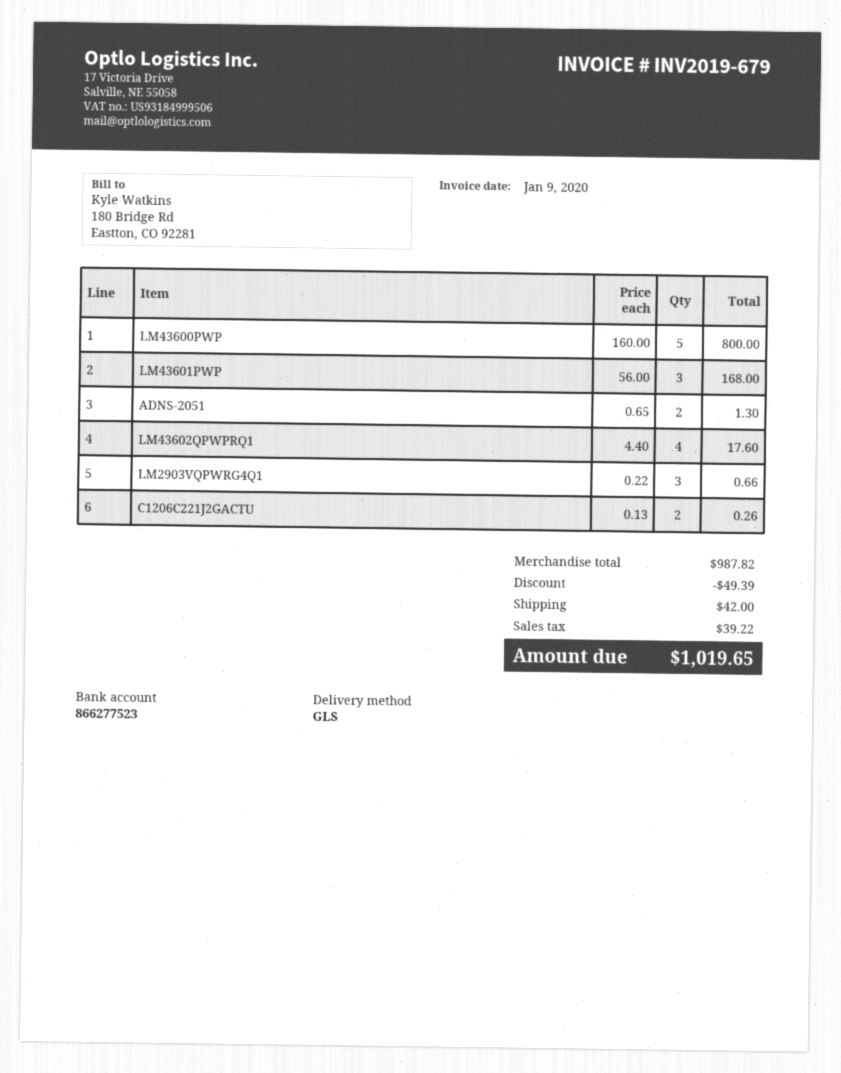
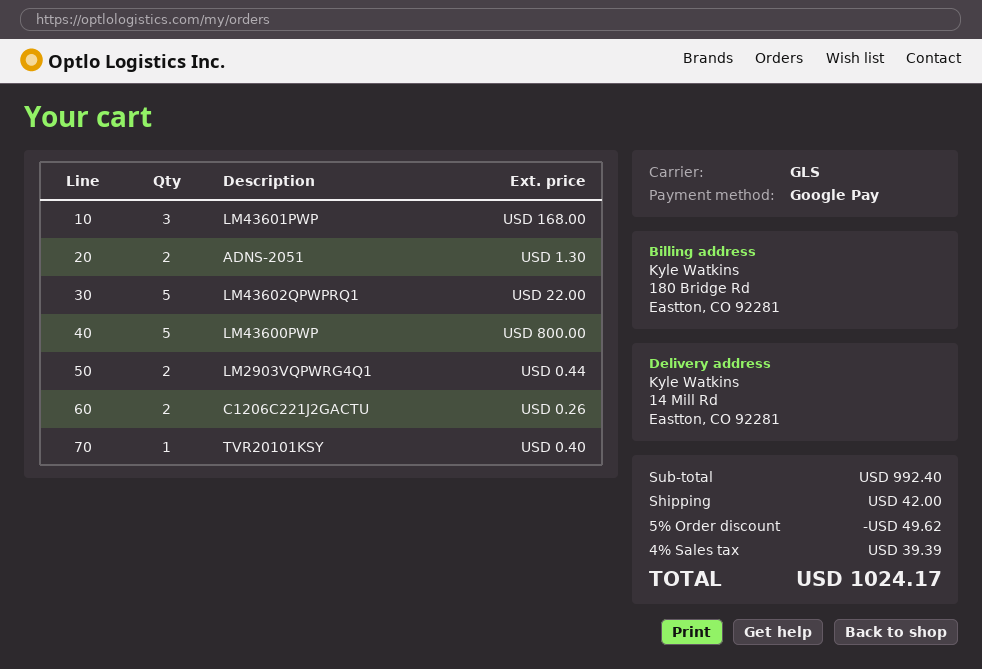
LM43602QPWPRQ1: 4 for 17.60 -> 5 for 22.00
LM2903VQPWRG4Q1: 3 for 0.66 -> 2 for 0.44
TVR20101KSY: none -> 1 for 0.40
subtotal: 987.82 -> 992.40
discount: 49.39 -> 49.62
tax: 39.22 -> 39.39
total: 1019.65 -> 1024.17

